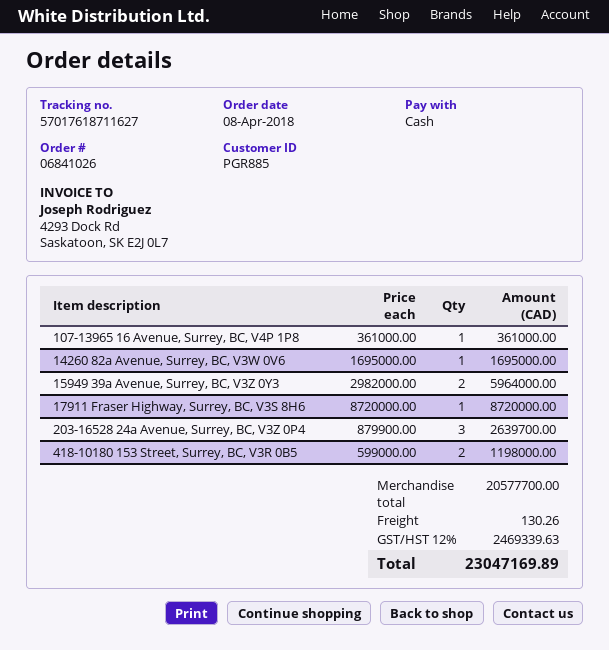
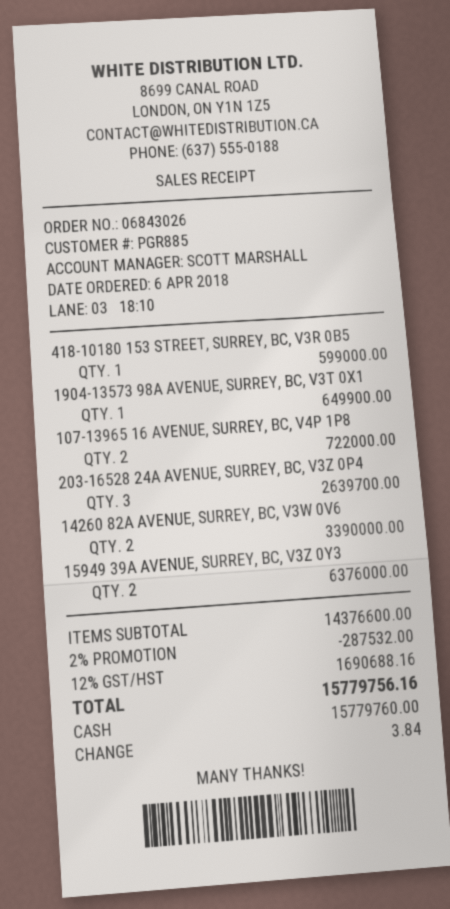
order number: 06841026 -> 06843026
order date: 2018-04-08 -> 2018-04-06
107-13965 16 Avenue, Surrey, BC, V4P 1P8: 1 for 361000.00 -> 2 for 722000.00
14260 82a Avenue, Surrey, BC, V3W 0V6: 1 for 1695000.00 -> 2 for 3390000.00
15949 39a Avenue, Surrey, BC, V3Z 0Y3: 2 for 5964000.00 -> 2 for 6376000.00
17911 Fraser Highway, Surrey, BC, V3S 8H6: 1 for 8720000.00 -> none
418-10180 153 Street, Surrey, BC, V3R 0B5: 2 for 1198000.00 -> 1 for 599000.00
1904-13573 98A AVENUE, SURREY, BC, V3T 0X1: none -> 1 for 649900.00
subtotal: 20577700.00 -> 14376600.00
discount: none -> 2% = 287532.00
shipping: 130.26 -> none
tax: 12% = 2469339.63 -> 12% = 1690688.16
total: 23047169.89 -> 15779756.16

